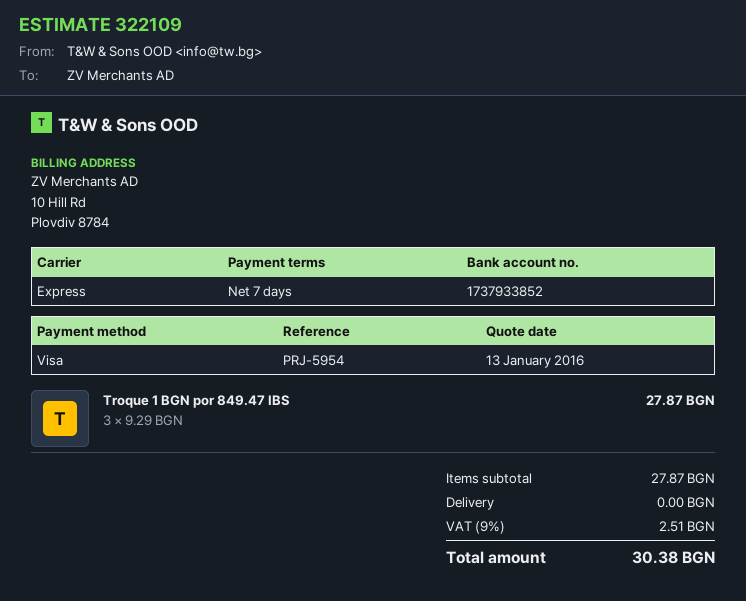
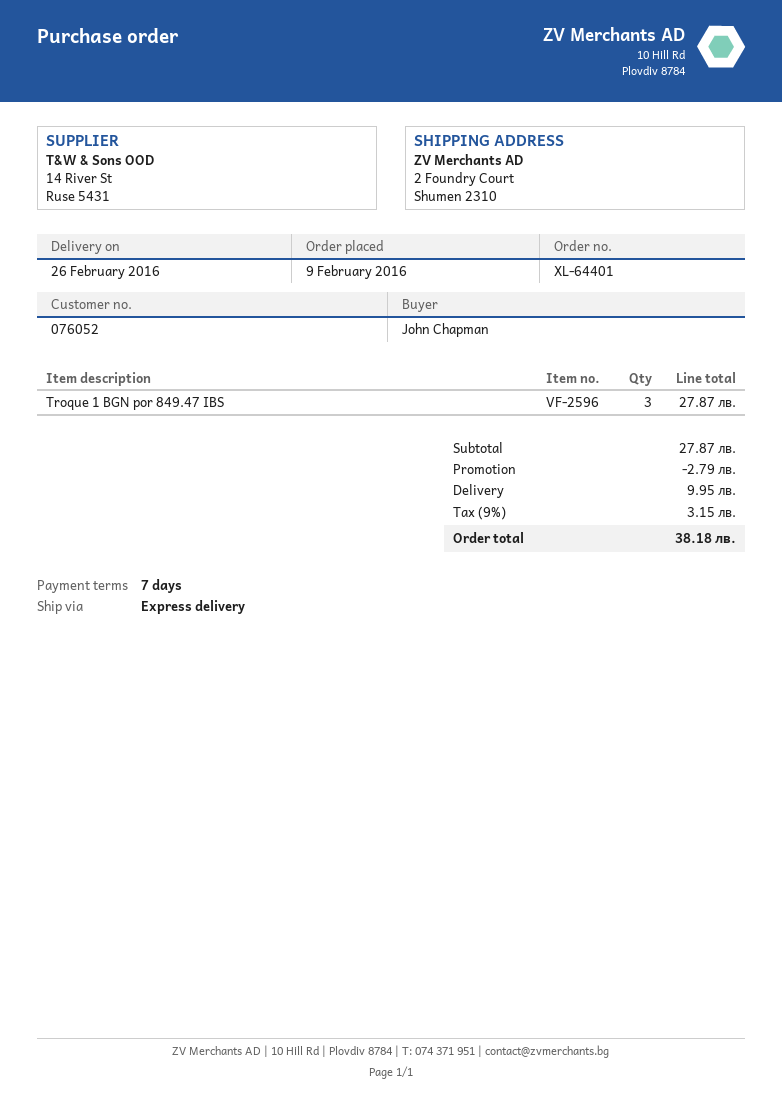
discount: none -> 2.79
shipping: 0.00 -> 9.95
tax: 9% = 2.51 -> 9% = 3.15
total: 30.38 -> 38.18

